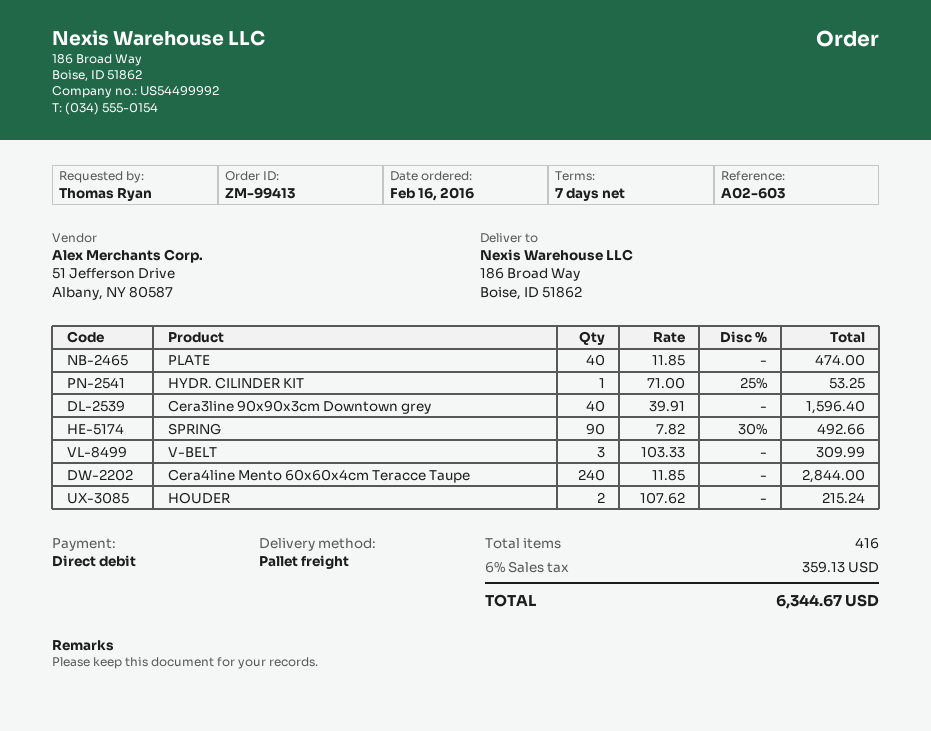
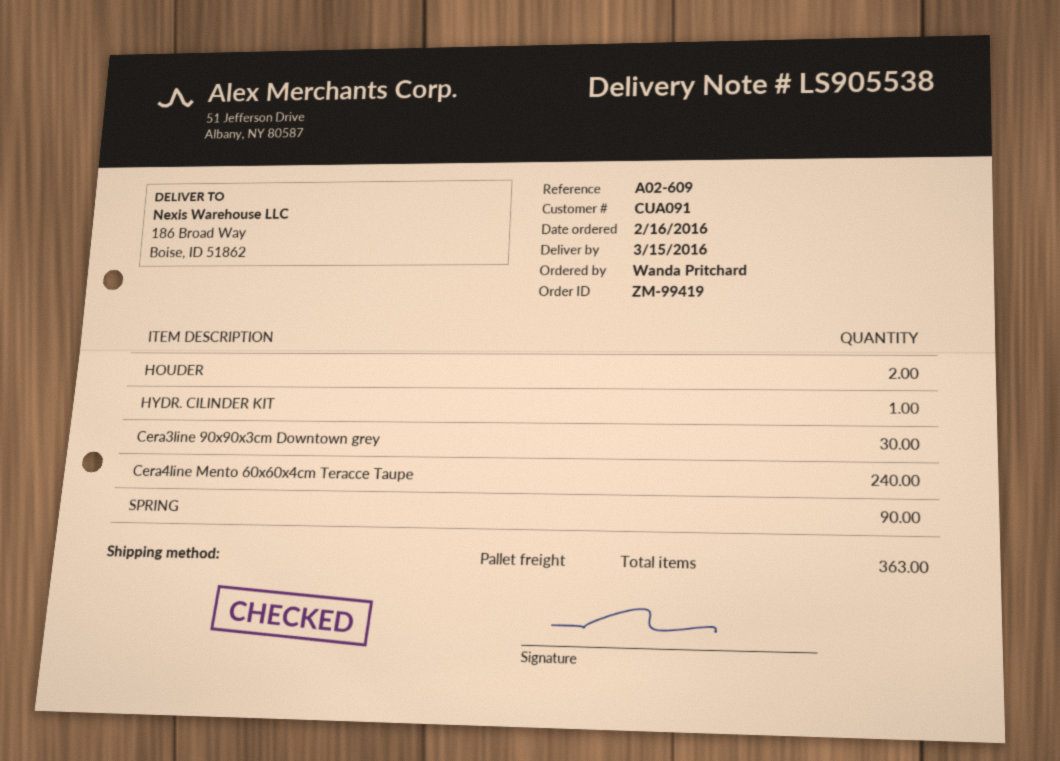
order number: ZM-99413 -> ZM-99419
reference: A02-603 -> A02-609
ordered by: Thomas Ryan -> Wanda Pritchard
PLATE: 40 -> none
Cera3line 90x90x3cm Downtown grey: 40 -> 30
V-BELT: 3 -> none
total quantity: 416 -> 363

